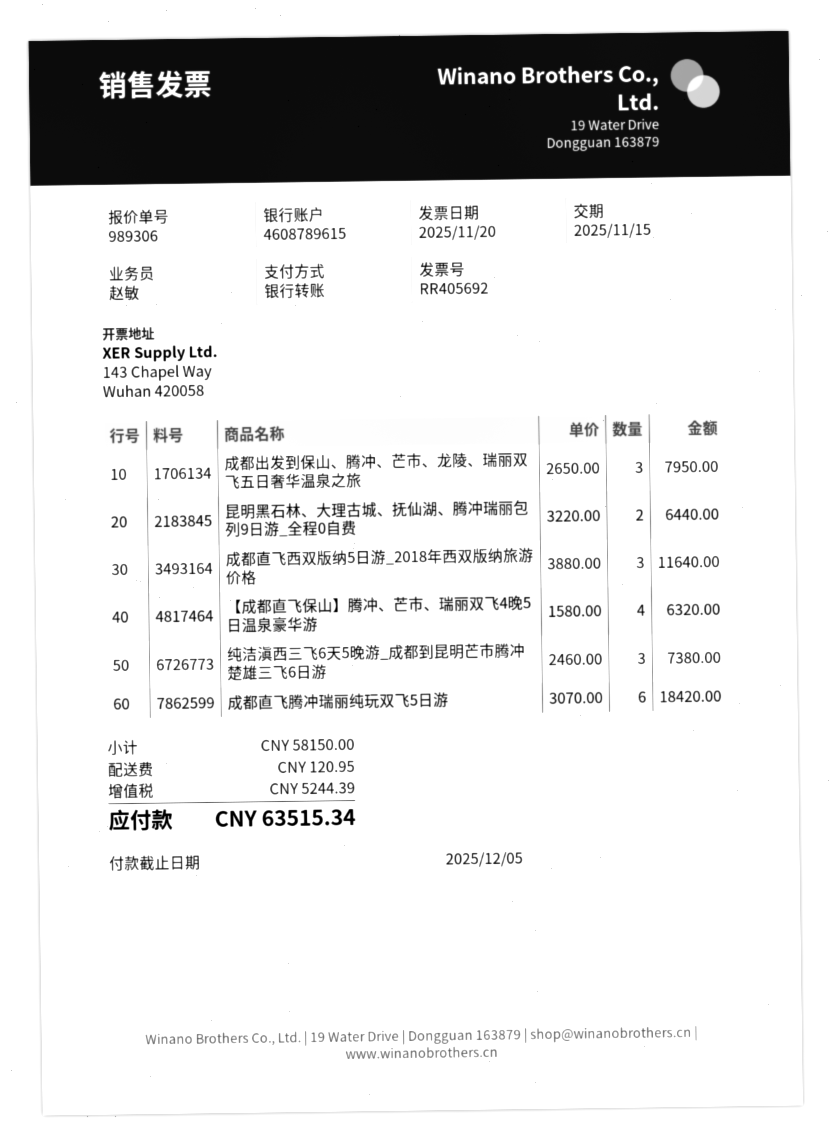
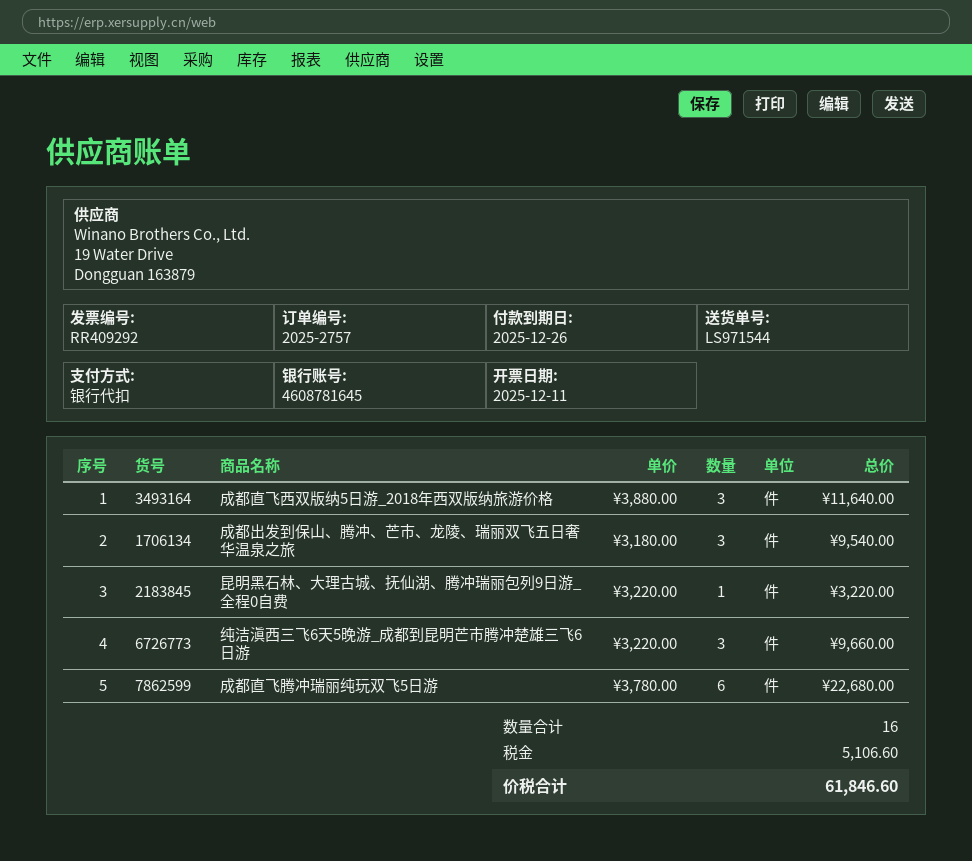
invoice number: RR405692 -> RR409292
invoice date: 2025-11-20 -> 2025-12-11
due date: 2025-12-05 -> 2025-12-26
payment method: bank transfer -> direct debit
bank account: 4608789615 -> 4608781645
成都出发到保山、腾冲、芒市、龙陵、瑞丽双飞五日奢华温泉之旅: 3 x 2650.00 = 7950.00 -> 3 x 3180.00 = 9540.00
昆明黑石林、大理古城、抚仙湖、腾冲瑞丽包列9日游_全程0自费: 2 x 3220.00 = 6440.00 -> 1 x 3220.00 = 3220.00
【成都直飞保山】腾冲、芒市、瑞丽双飞4晚5日温泉豪华游: 4 x 1580.00 = 6320.00 -> none
纯洁滇西三飞6天5晚游_成都到昆明芒市腾冲楚雄三飞6日游: 3 x 2460.00 = 7380.00 -> 3 x 3220.00 = 9660.00
成都直飞腾冲瑞丽纯玩双飞5日游: 6 x 3070.00 = 18420.00 -> 6 x 3780.00 = 22680.00
shipping: 120.95 -> none
tax: 5244.39 -> 5106.60
total: 63515.34 -> 61846.60

